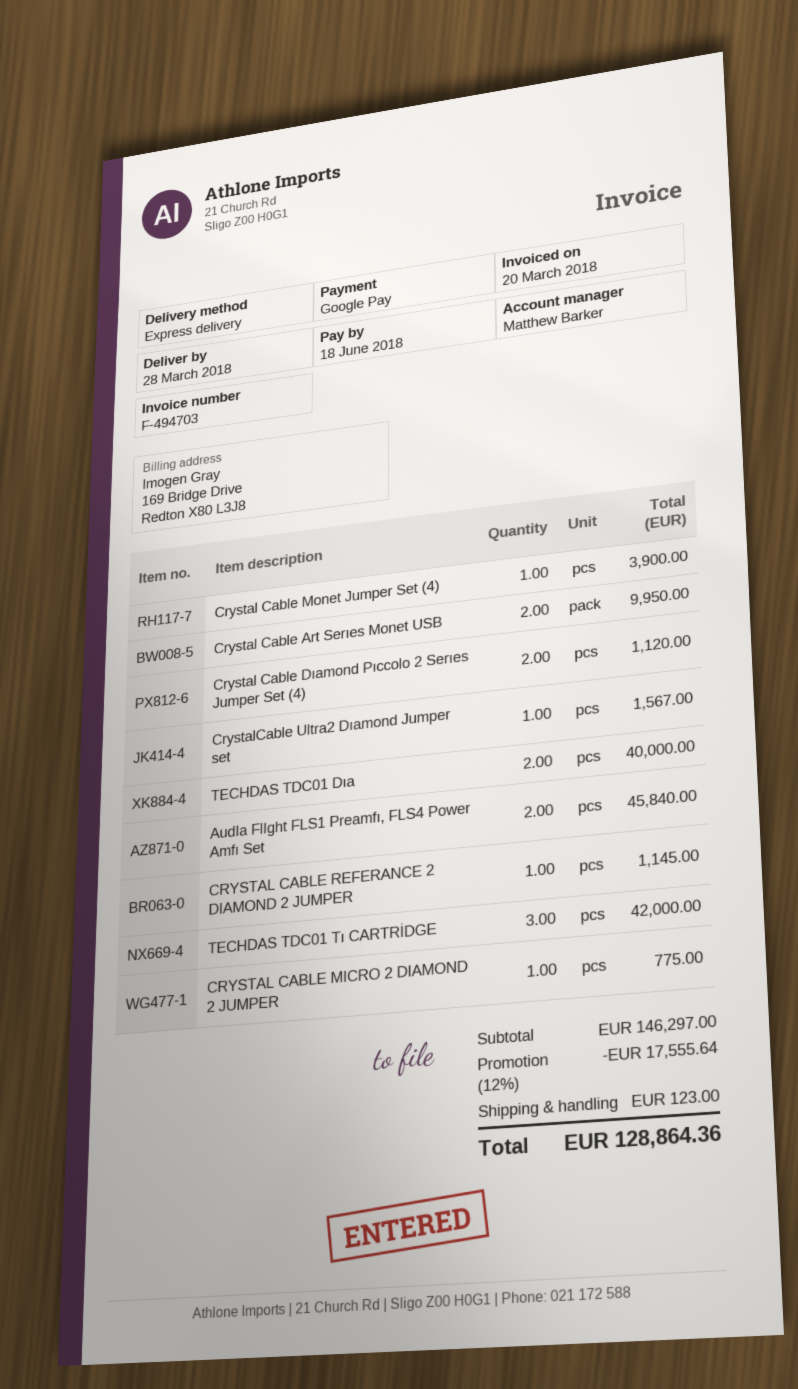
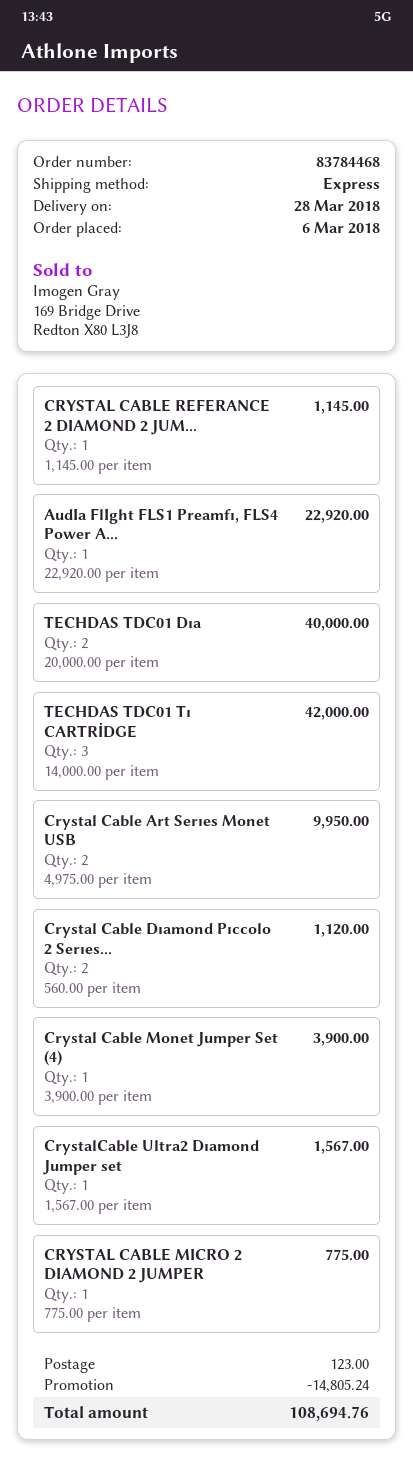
AudIa FlIght FLS1 Preamfı, FLS4 Power Amfı Set: 2 for 45840.00 -> 1 for 22920.00
discount: 17555.64 -> 14805.24
total: 128864.36 -> 108694.76

